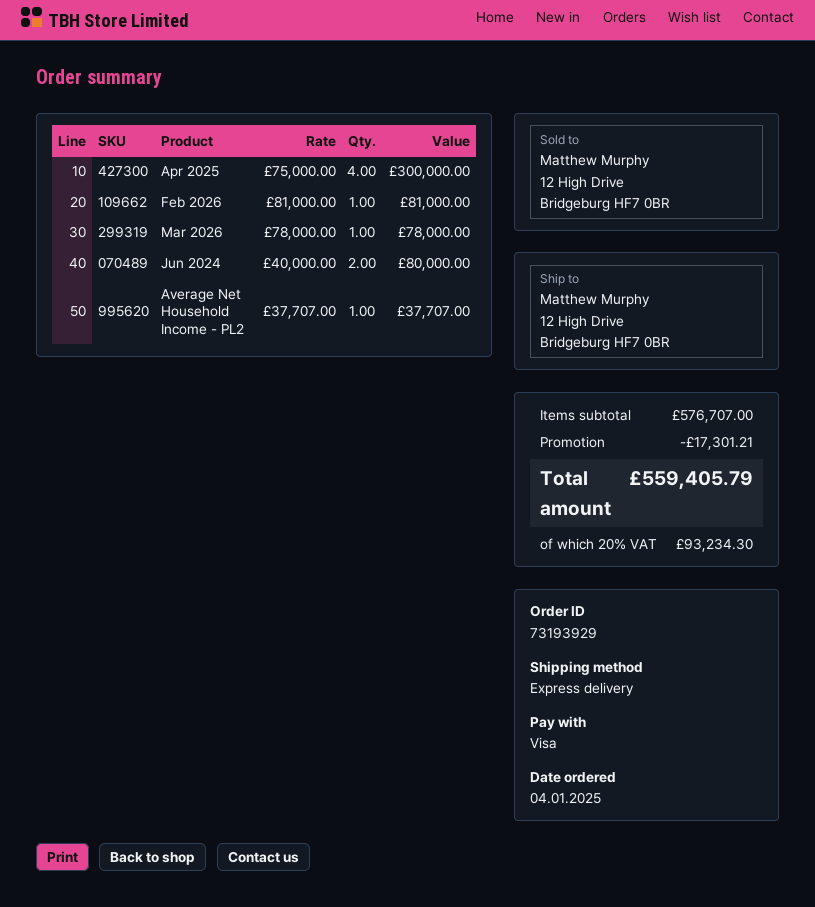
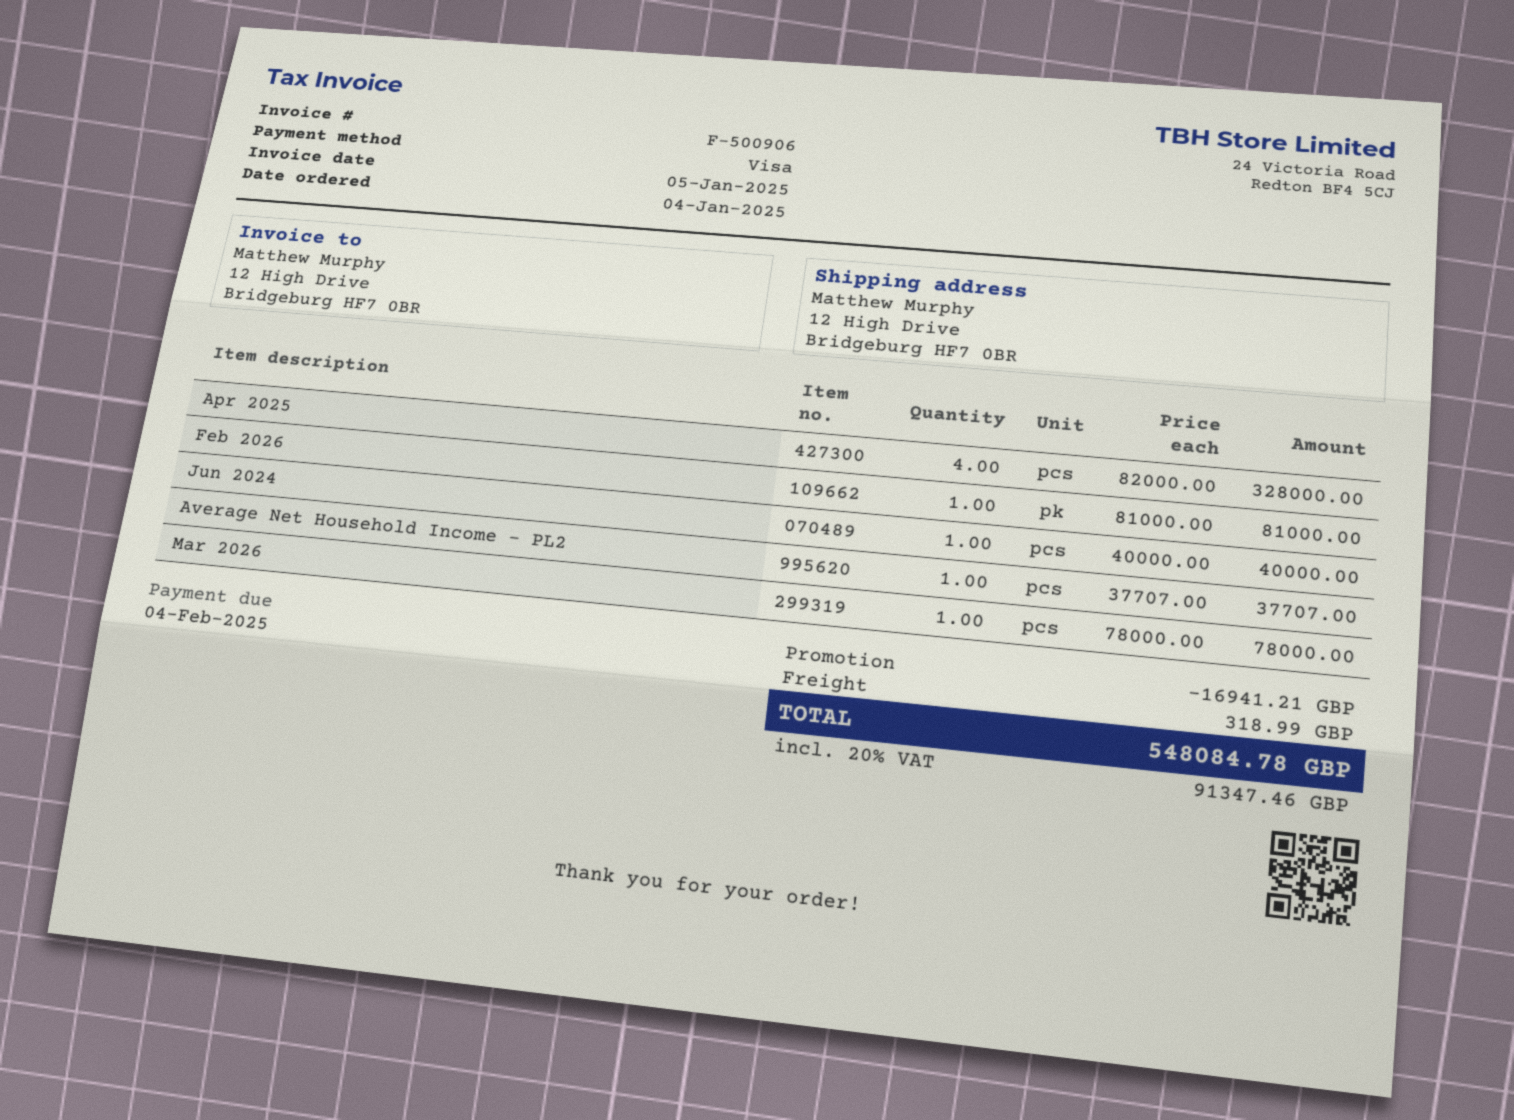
Apr 2025: 4 x 75000.00 = 300000.00 -> 4 x 82000.00 = 328000.00
Jun 2024: 2 x 40000.00 = 80000.00 -> 1 x 40000.00 = 40000.00
discount: 17301.21 -> 16941.21
shipping: none -> 318.99
tax: 20% = 93234.30 -> 20% = 91347.46
total: 559405.79 -> 548084.78

